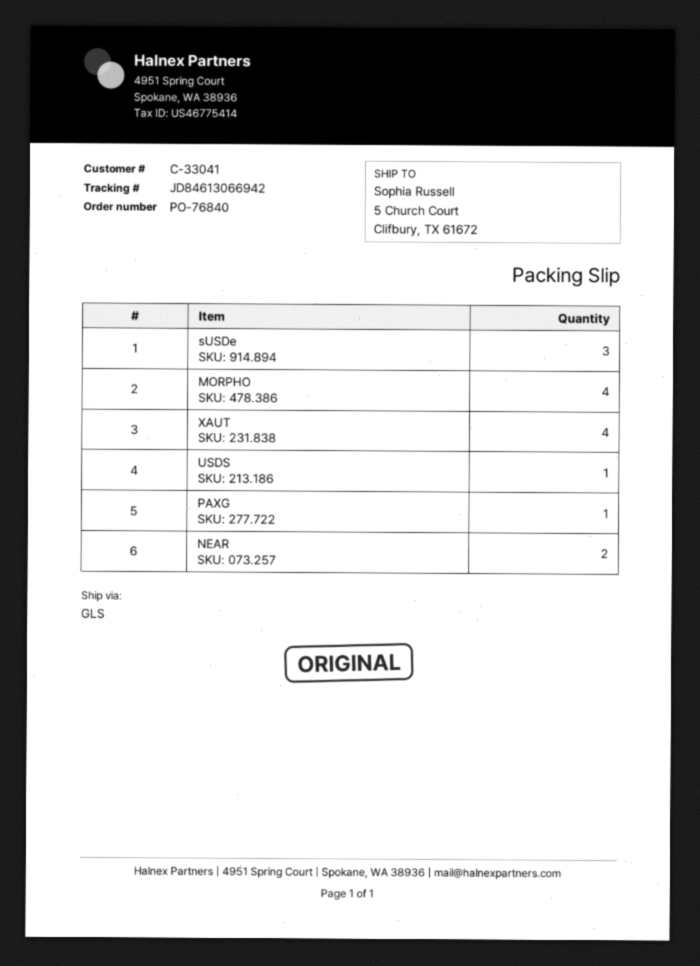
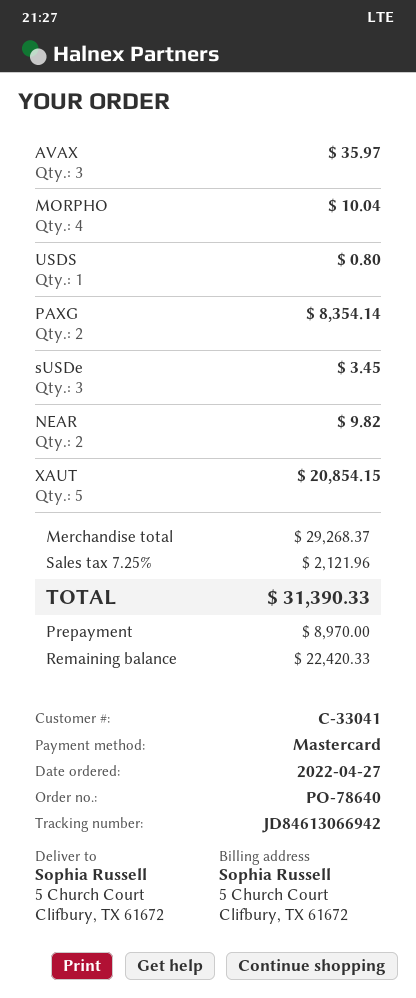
order number: PO-76840 -> PO-78640
XAUT: 4 -> 5
PAXG: 1 -> 2
AVAX: none -> 3

